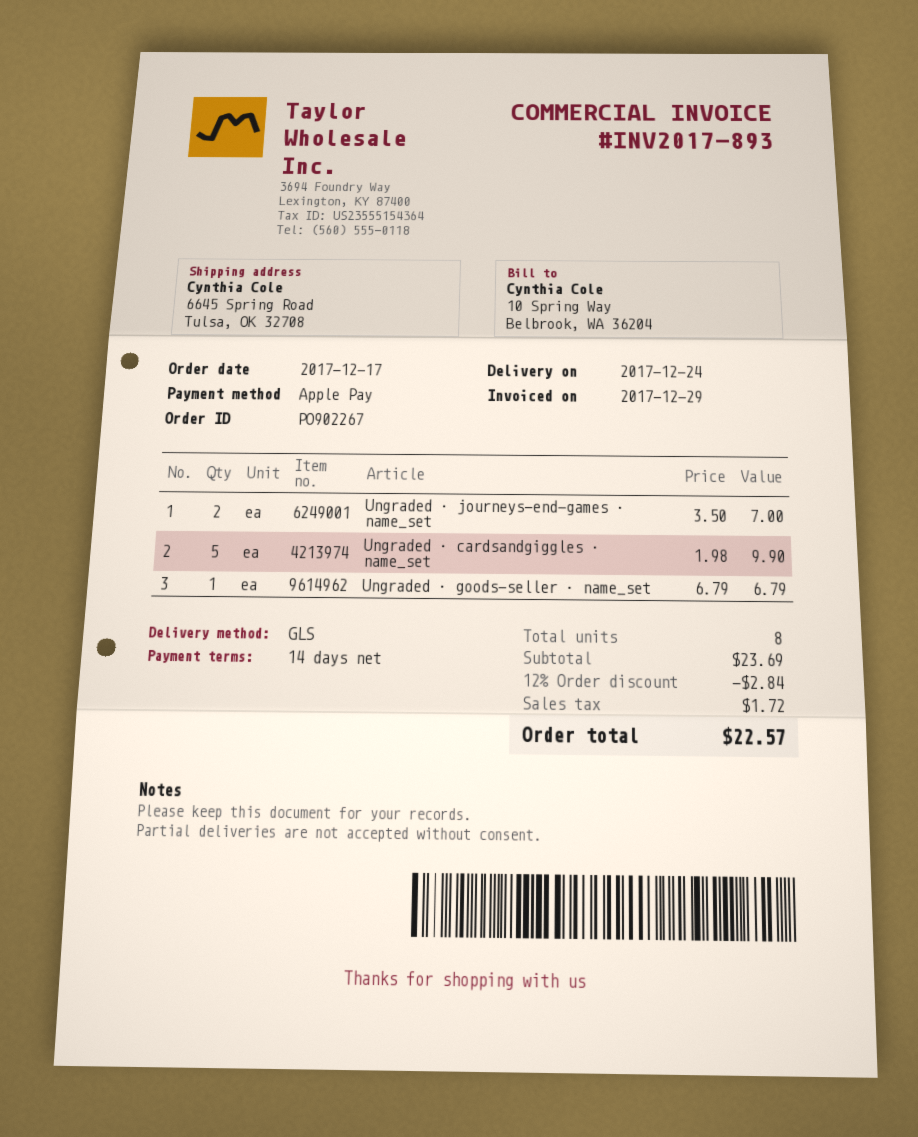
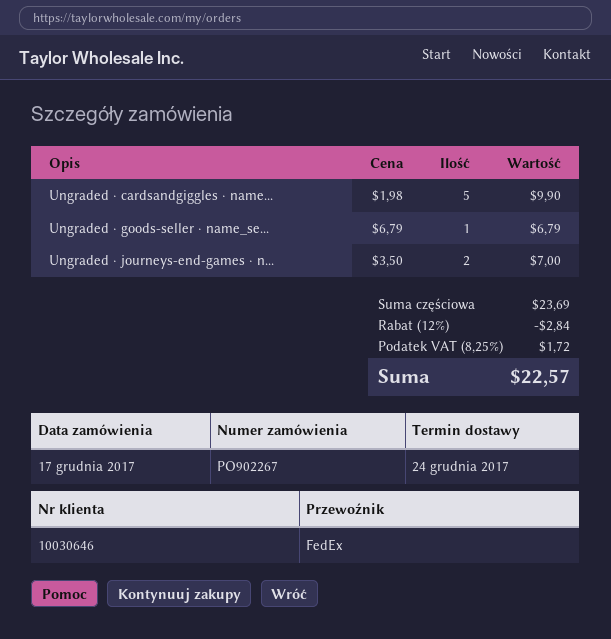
shipping method: GLS -> FedEx

